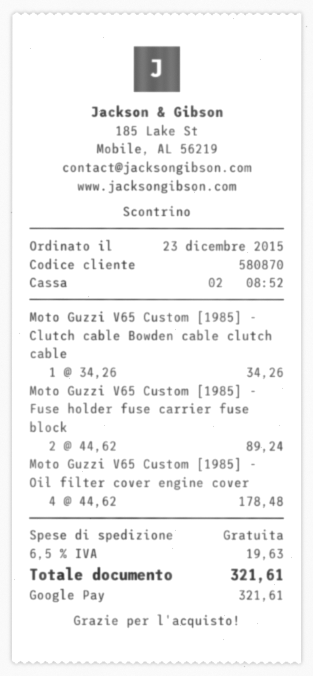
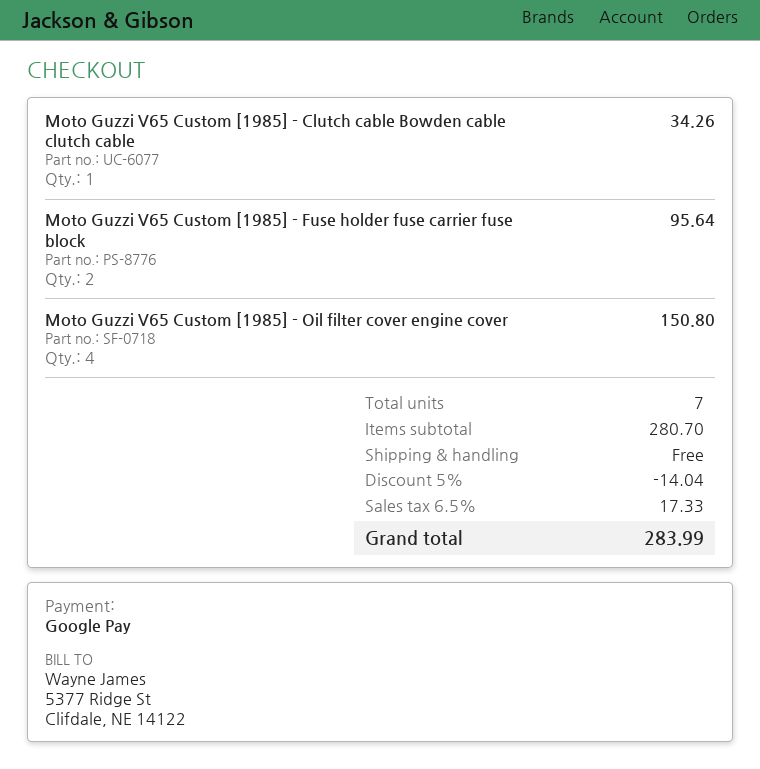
Moto Guzzi V65 Custom [1985] - Fuse holder fuse carrier fuse block: 2 for 89.24 -> 2 for 95.64
Moto Guzzi V65 Custom [1985] - Oil filter cover engine cover: 4 for 178.48 -> 4 for 150.80
discount: none -> 5% = 14.04
tax: 6.5% = 19.63 -> 6.5% = 17.33
total: 321.61 -> 283.99

